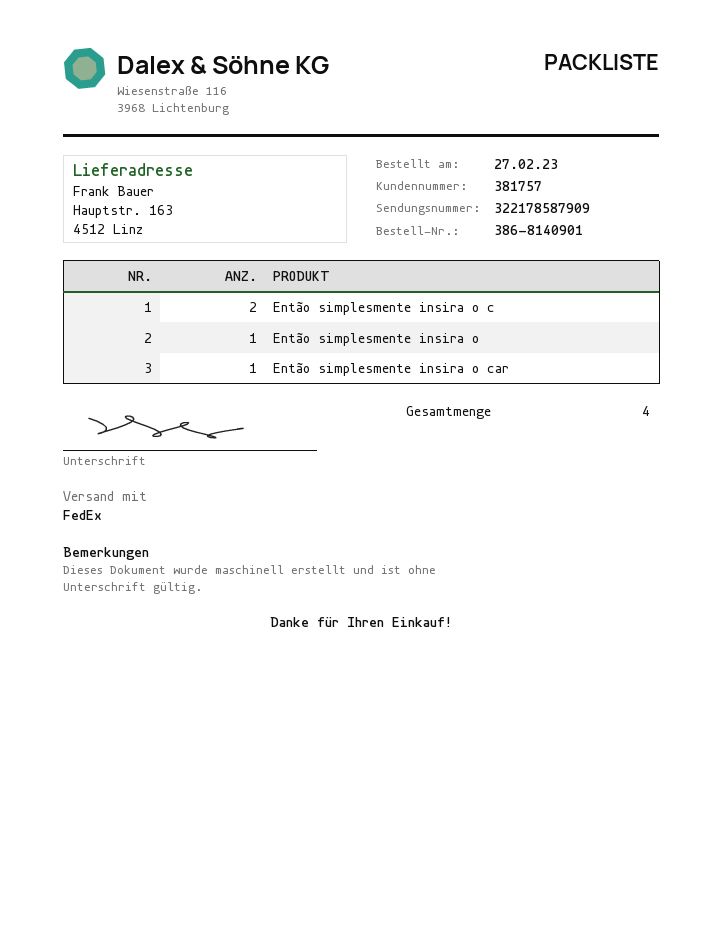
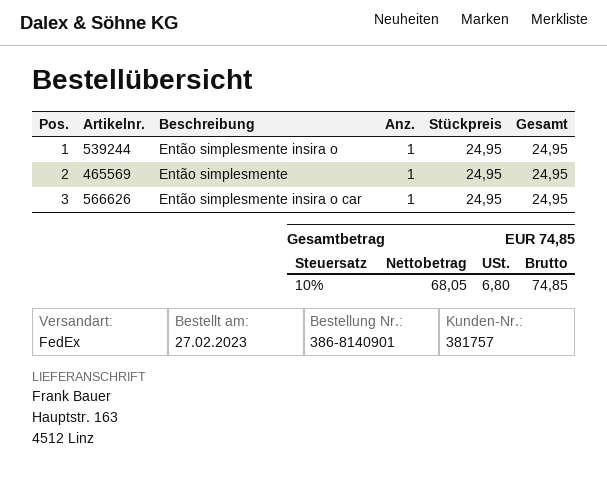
Então simplesmente insira o c: 2 -> none
Então simplesmente: none -> 1

